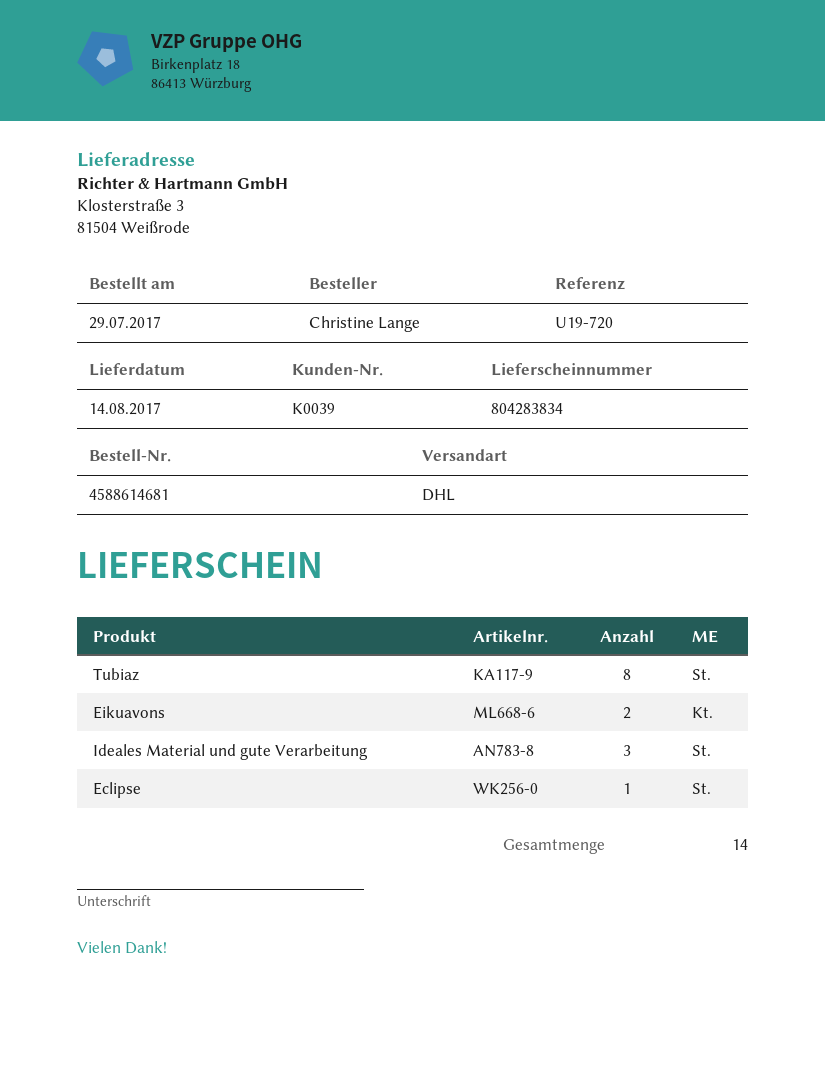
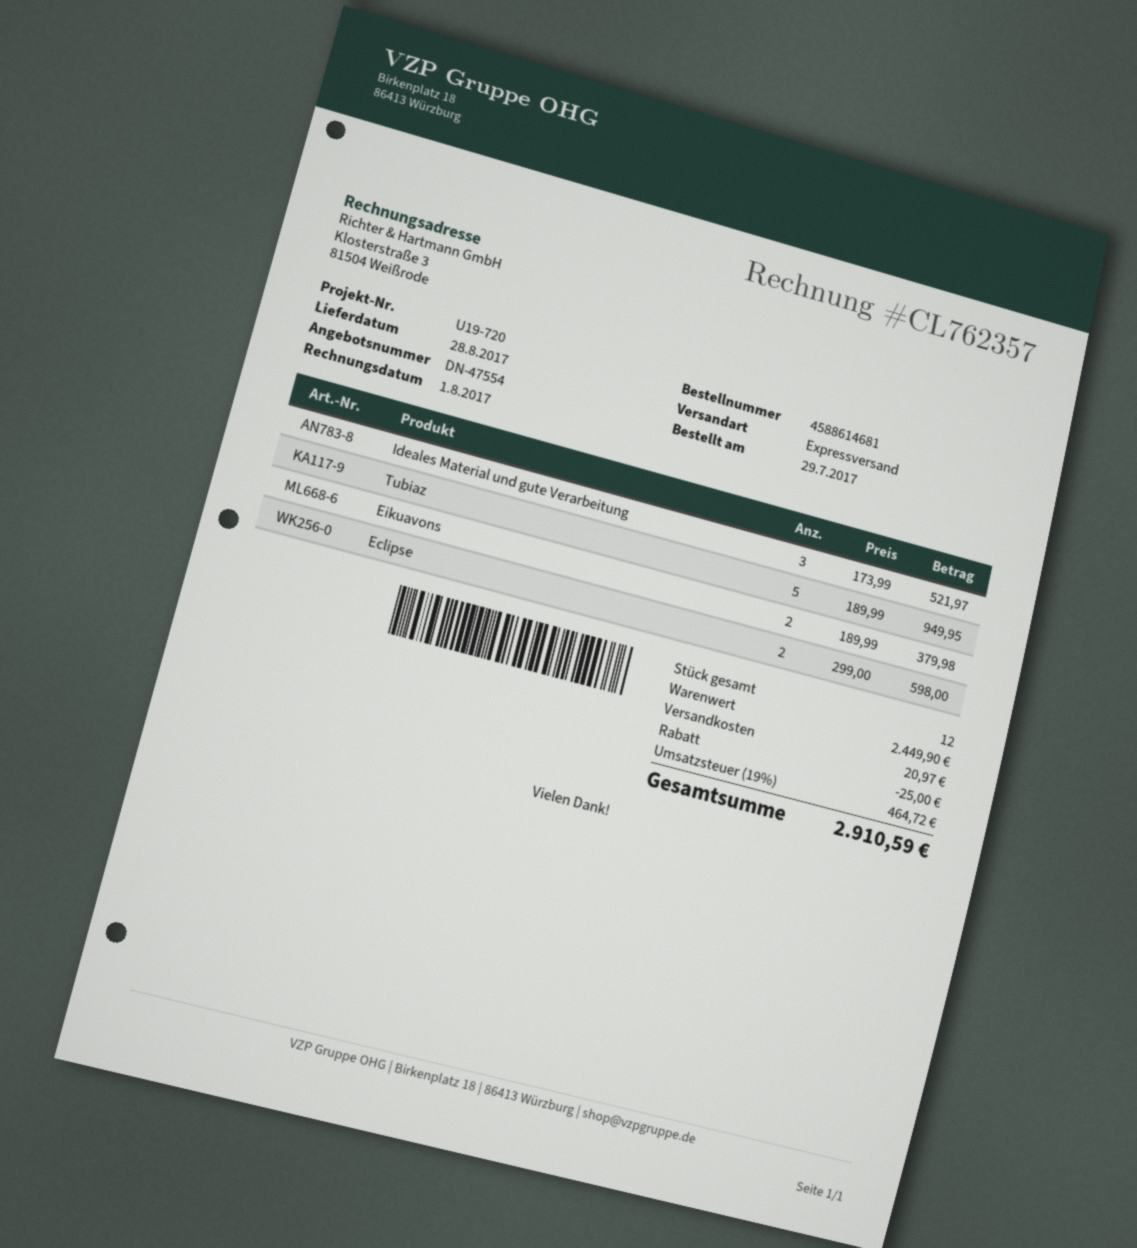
delivery date: 2017-08-14 -> 2017-08-28
shipping method: DHL -> express
Tubiaz: 8 -> 5
Eclipse: 1 -> 2
total quantity: 14 -> 12

